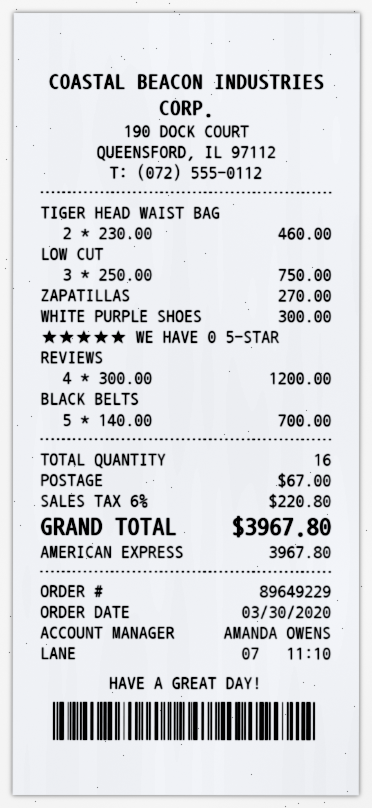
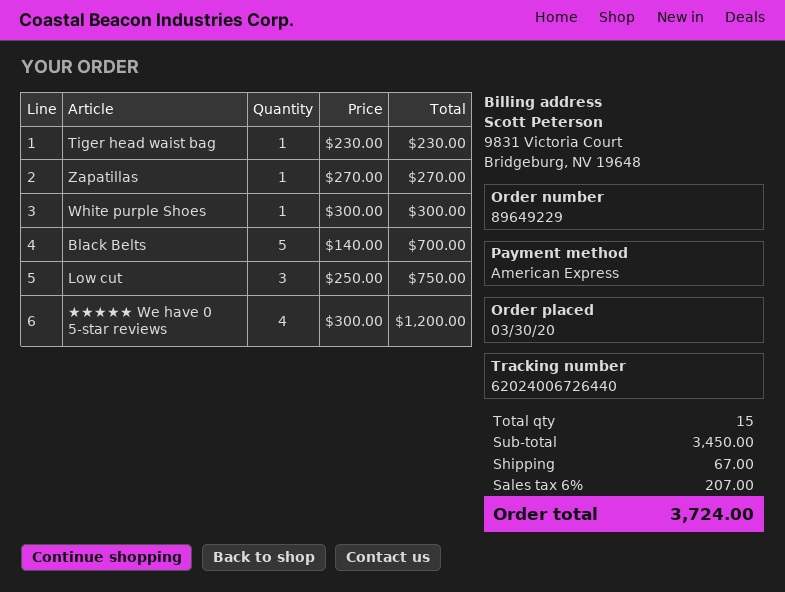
TIGER HEAD WAIST BAG: 2 x 230.00 = 460.00 -> 1 x 230.00 = 230.00
total quantity: 16 -> 15
tax: 6% = 220.80 -> 6% = 207.00
total: 3967.80 -> 3724.00

